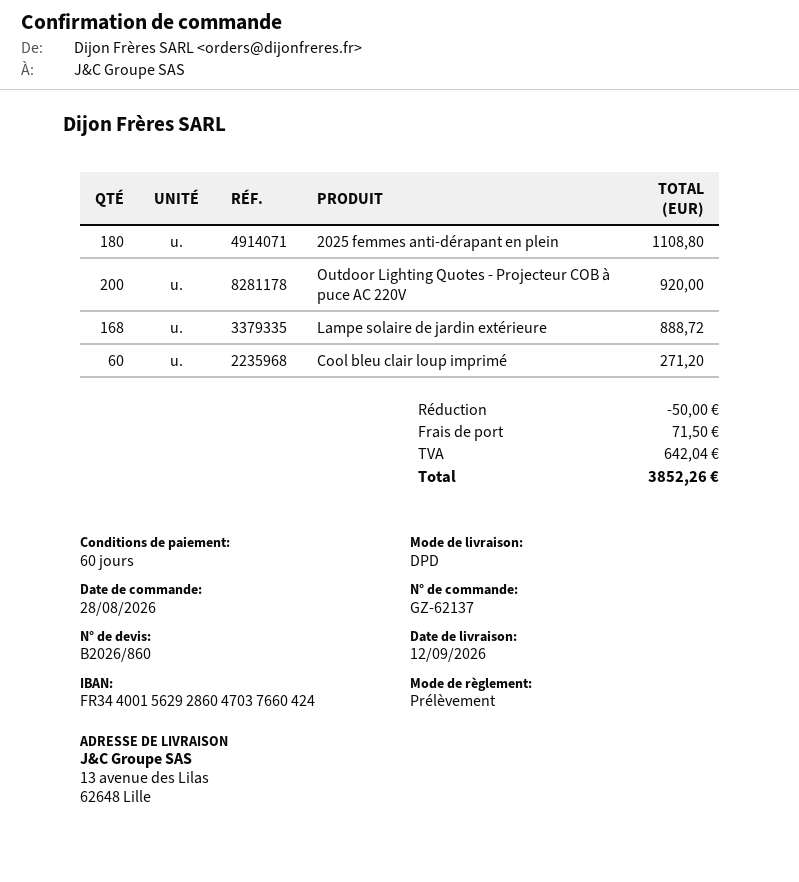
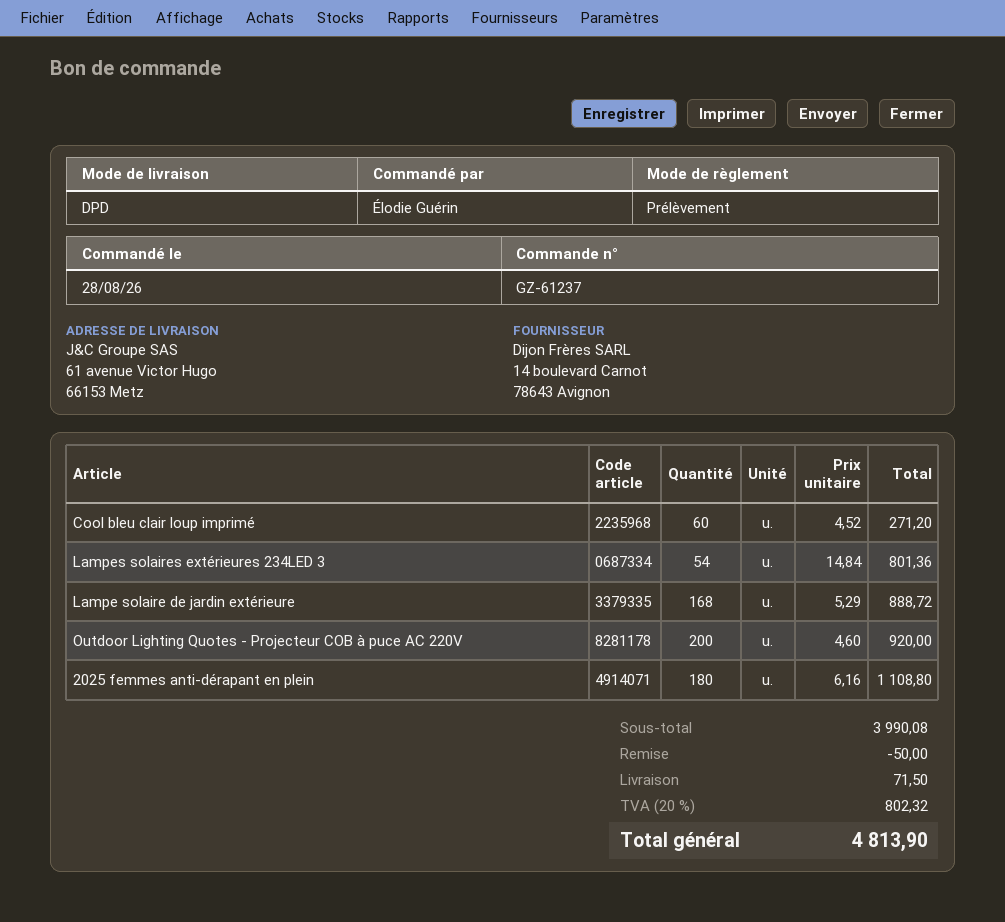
order number: GZ-62137 -> GZ-61237
ship to: 13 avenue des Lilas, 62648 Lille -> 61 avenue Victor Hugo, 66153 Metz
Lampes solaires extérieures 234LED 3: none -> 54 for 801.36
tax: 642.04 -> 802.32
total: 3852.26 -> 4813.90

